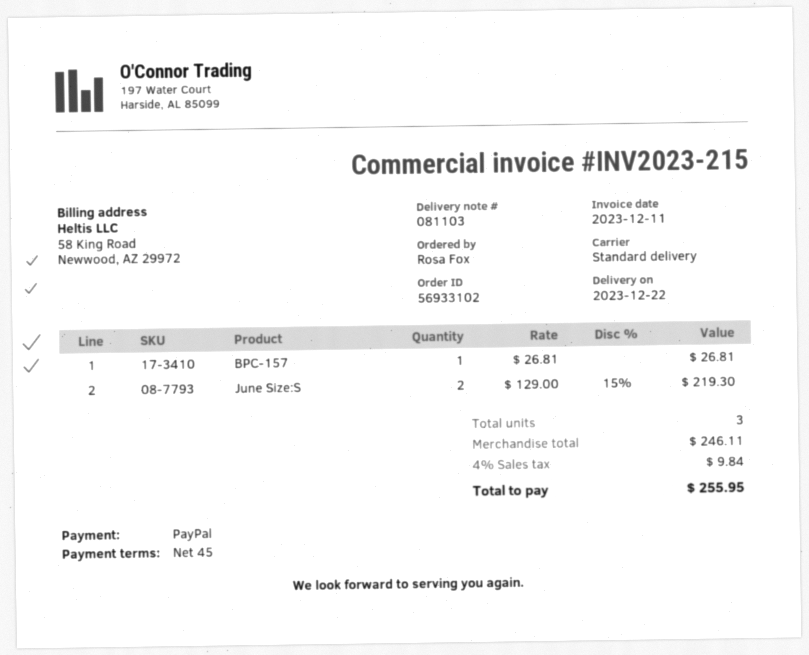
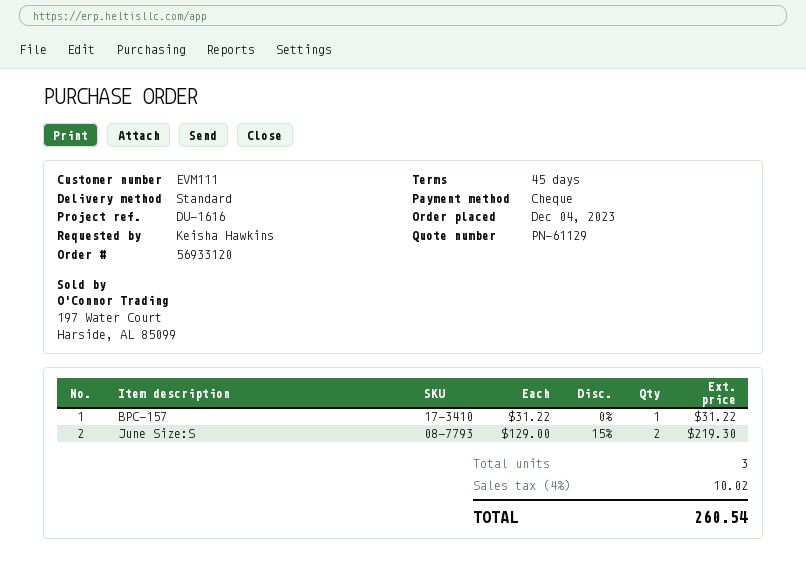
order number: 56933102 -> 56933120
ordered by: Rosa Fox -> Keisha Hawkins
payment method: PayPal -> cheque
BPC-157: 1 x 26.81 = 26.81 -> 1 x 31.22 = 31.22
tax: 4% = 9.84 -> 4% = 10.02
total: 255.95 -> 260.54

